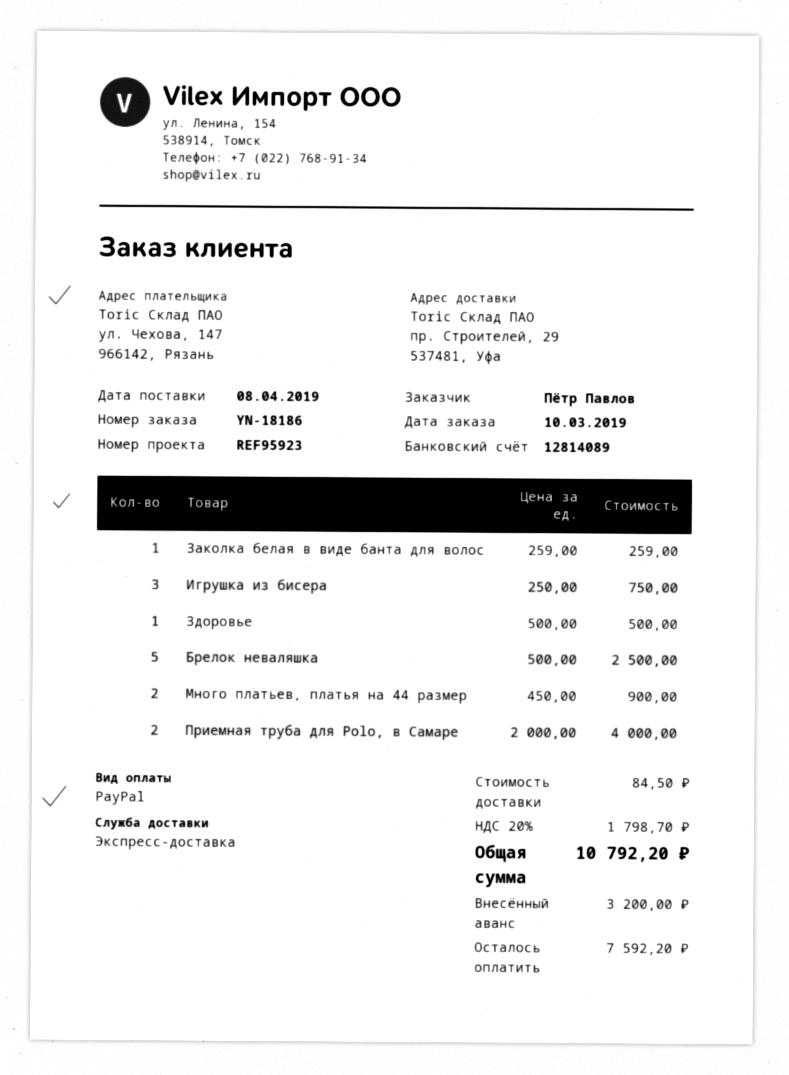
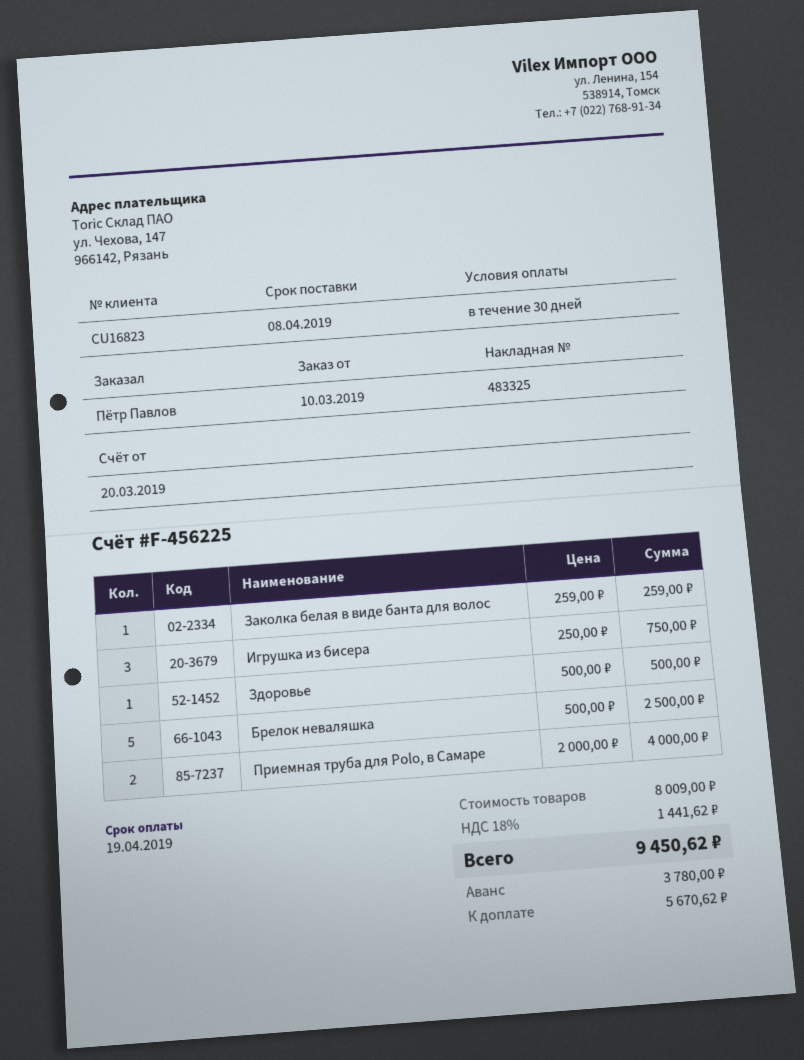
Много платьев, платья на 44 размер: 2 x 450.00 = 900.00 -> none
shipping: 84.50 -> none
tax: 20% = 1798.70 -> 18% = 1441.62
total: 10792.20 -> 9450.62
deposit: 3200.00 -> 3780.00
balance: 7592.20 -> 5670.62

